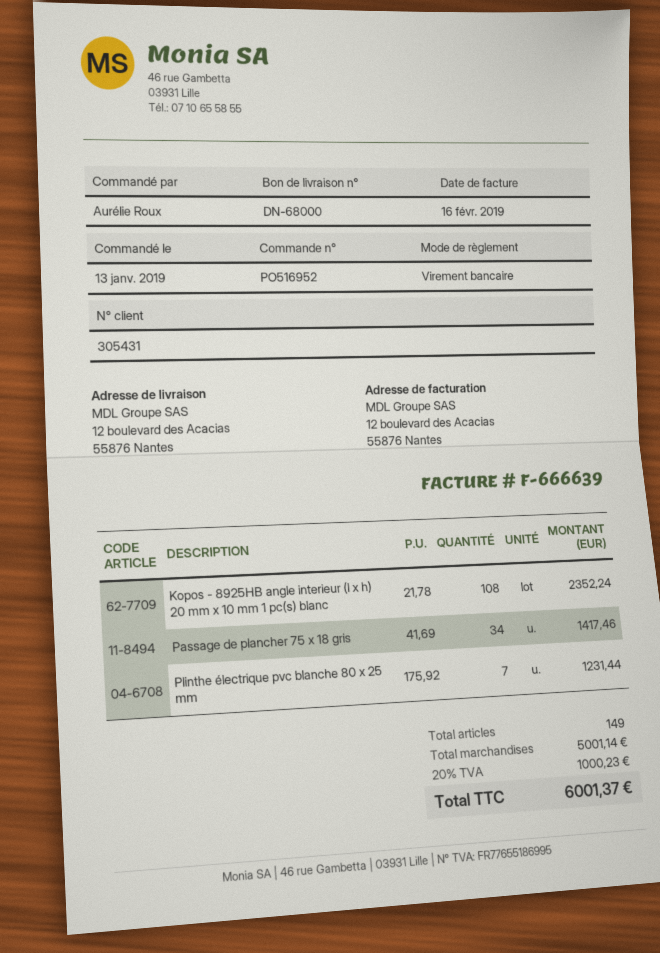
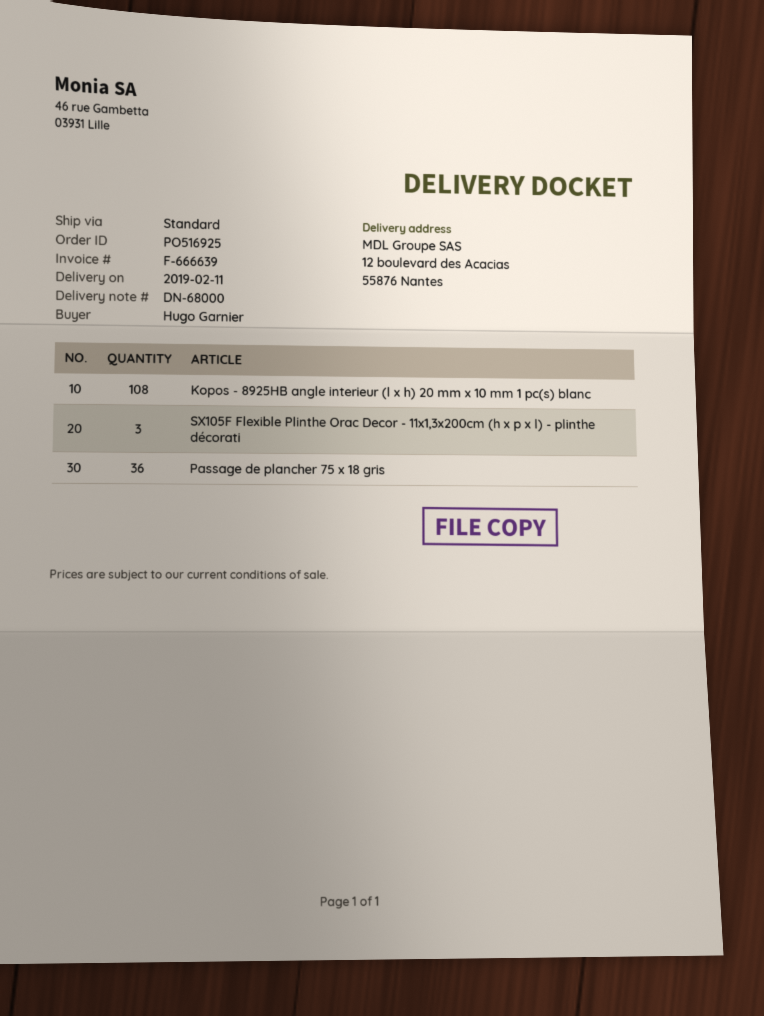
order number: PO516952 -> PO516925
ordered by: Aurélie Roux -> Hugo Garnier
Passage de plancher 75 x 18 gris: 34 -> 36
Plinthe électrique pvc blanche 80 x 25 mm: 7 -> none
SX105F Flexible Plinthe Orac Decor - 11x1,3x200cm (h x p x l) - plinthe décorati: none -> 3

